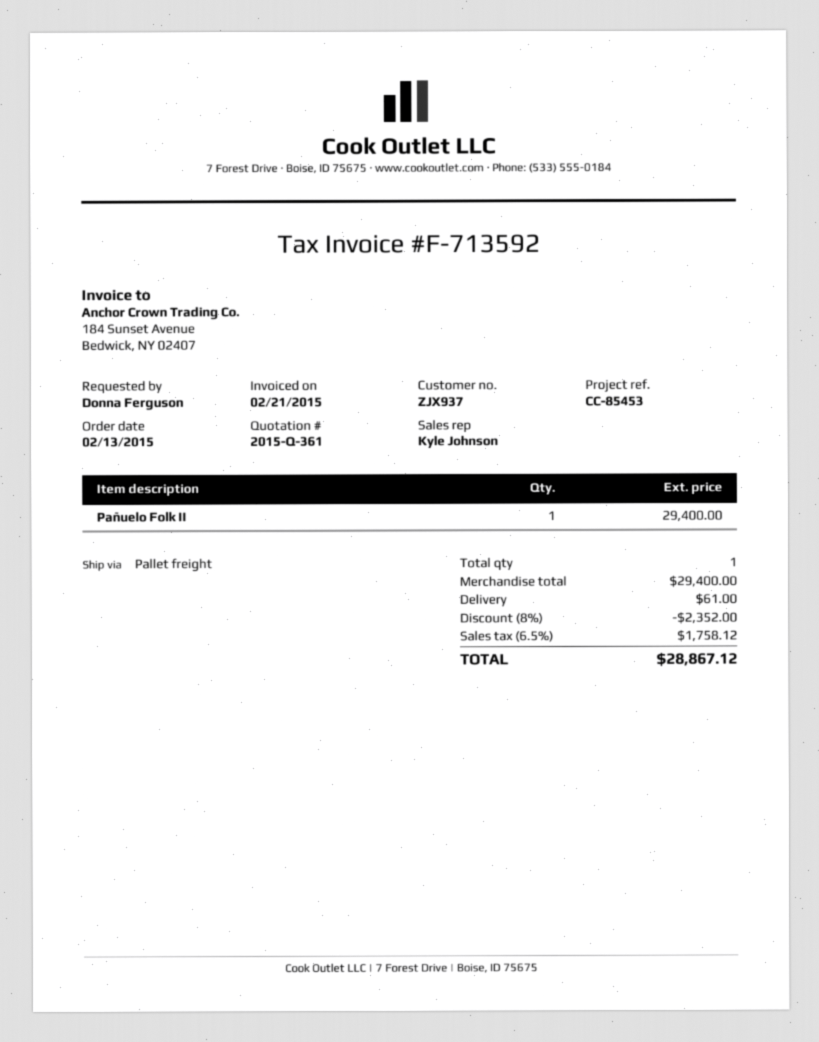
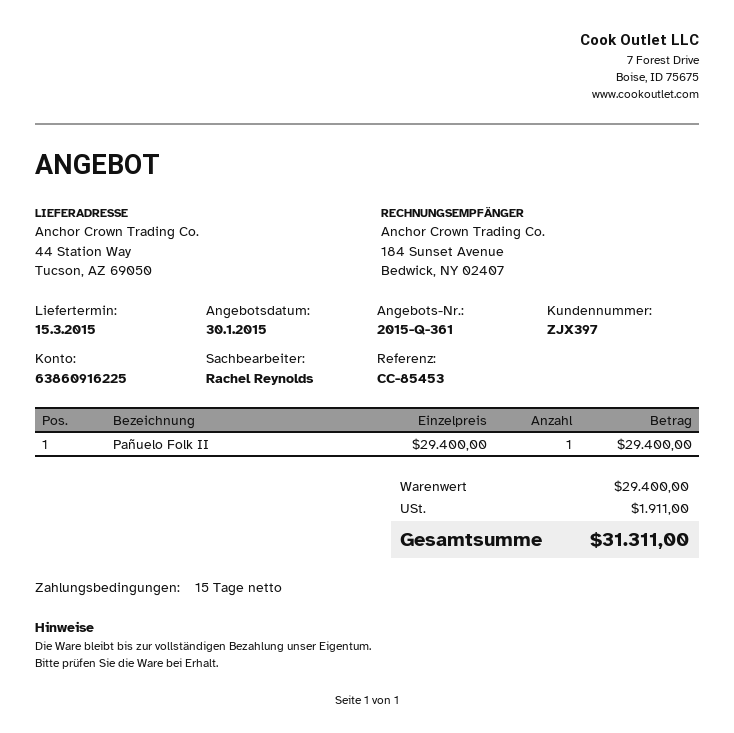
customer number: ZJX937 -> ZJX397
sales rep: Kyle Johnson -> Rachel Reynolds
discount: 8% = 2352.00 -> none
shipping: 61.00 -> none
tax: 1758.12 -> 1911.00
total: 28867.12 -> 31311.00

